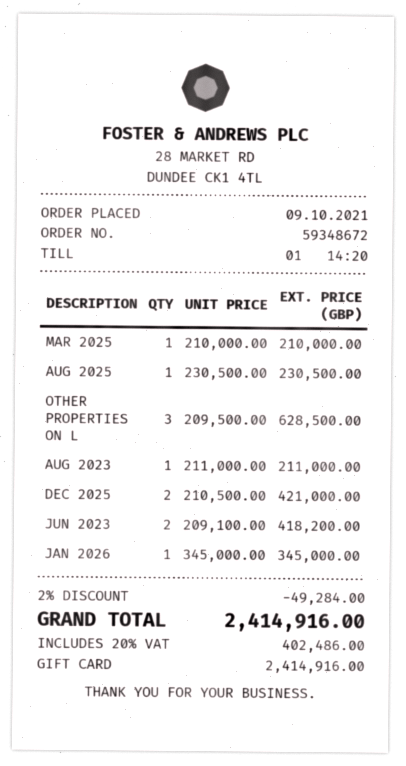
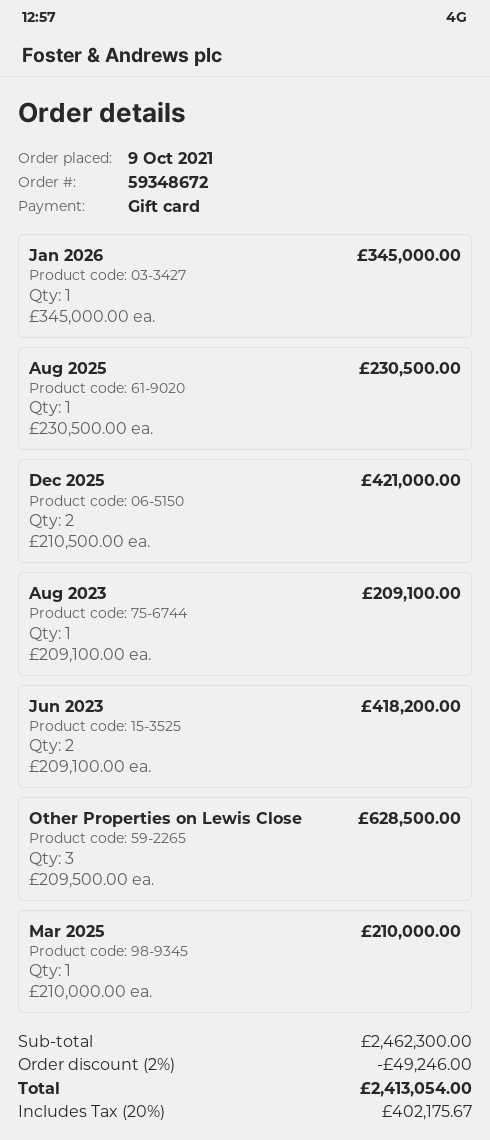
AUG 2023: 1 x 211000.00 = 211000.00 -> 1 x 209100.00 = 209100.00
discount: 2% = 49284.00 -> 2% = 49246.00
tax: 20% = 402486.00 -> 20% = 402175.67
total: 2414916.00 -> 2413054.00

